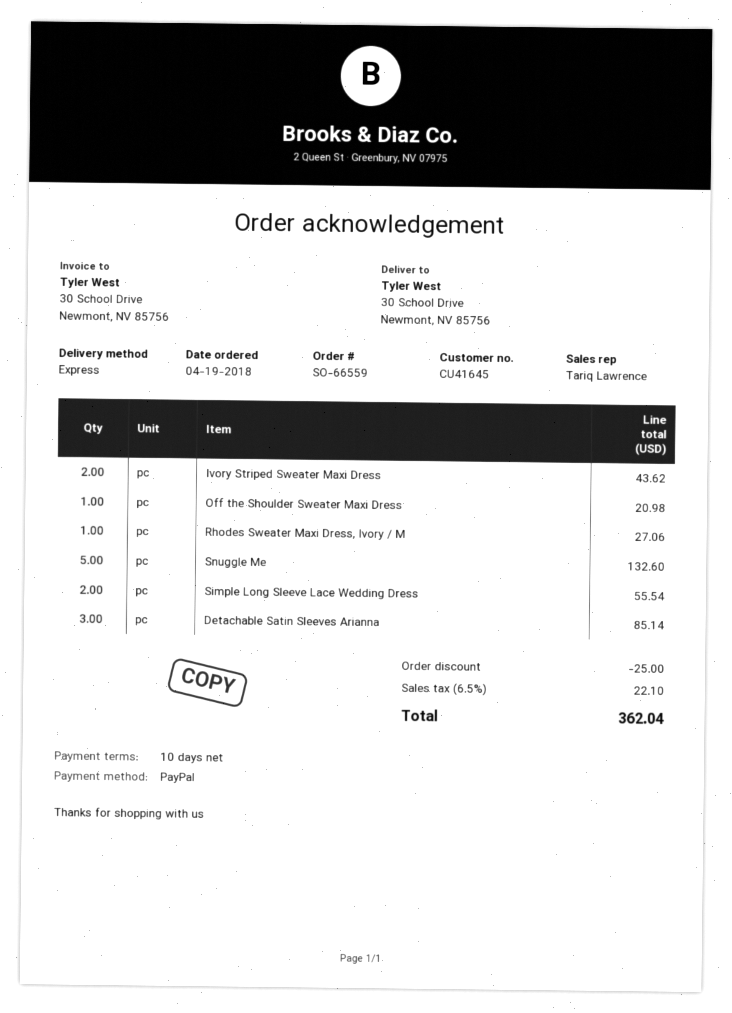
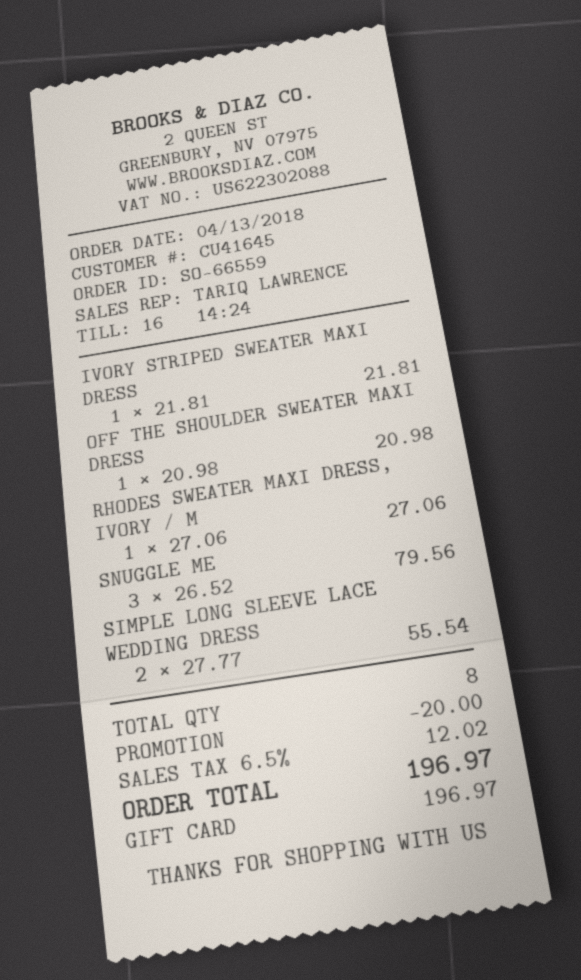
order date: 2018-04-19 -> 2018-04-13
payment method: PayPal -> gift card
Ivory Striped Sweater Maxi Dress: 2 for 43.62 -> 1 for 21.81
Snuggle Me: 5 for 132.60 -> 3 for 79.56
Detachable Satin Sleeves Arianna: 3 for 85.14 -> none
discount: 25.00 -> 20.00
tax: 6.5% = 22.10 -> 6.5% = 12.02
total: 362.04 -> 196.97

